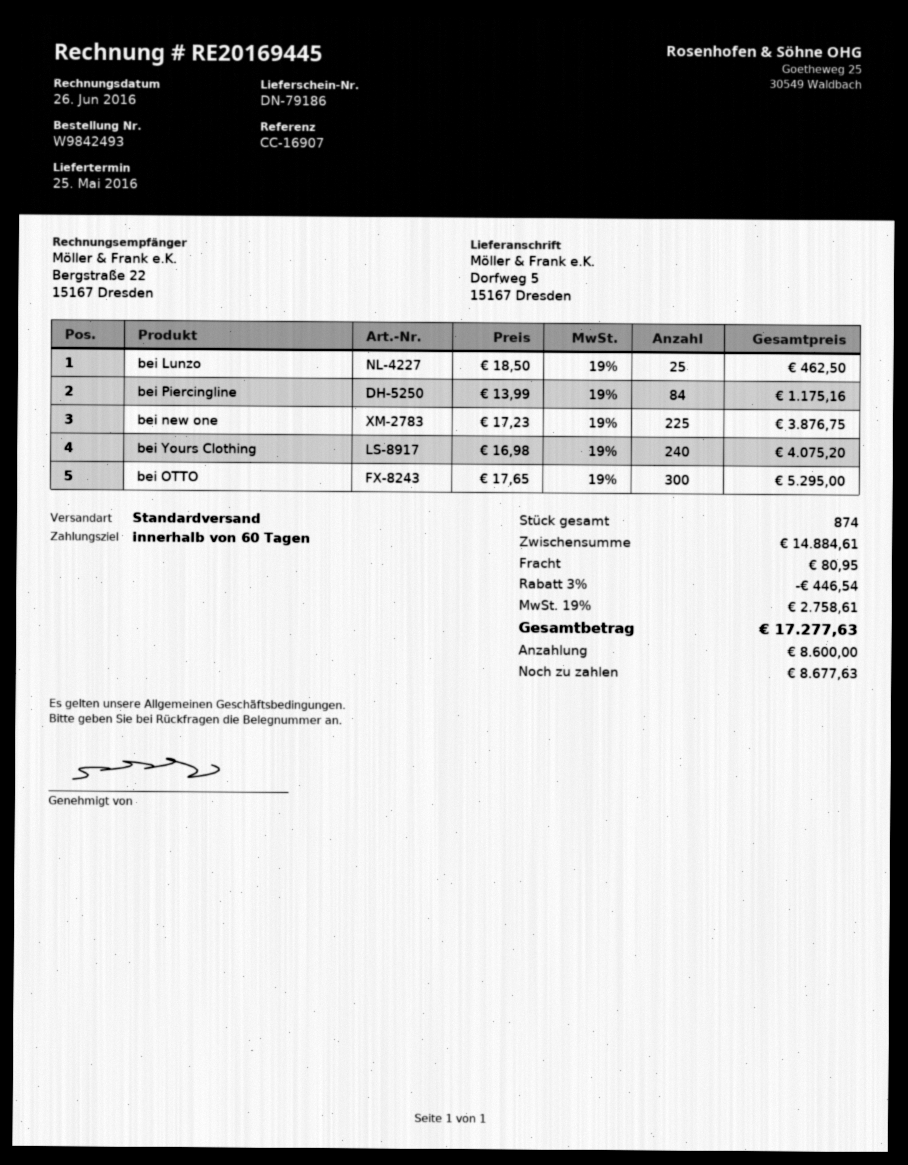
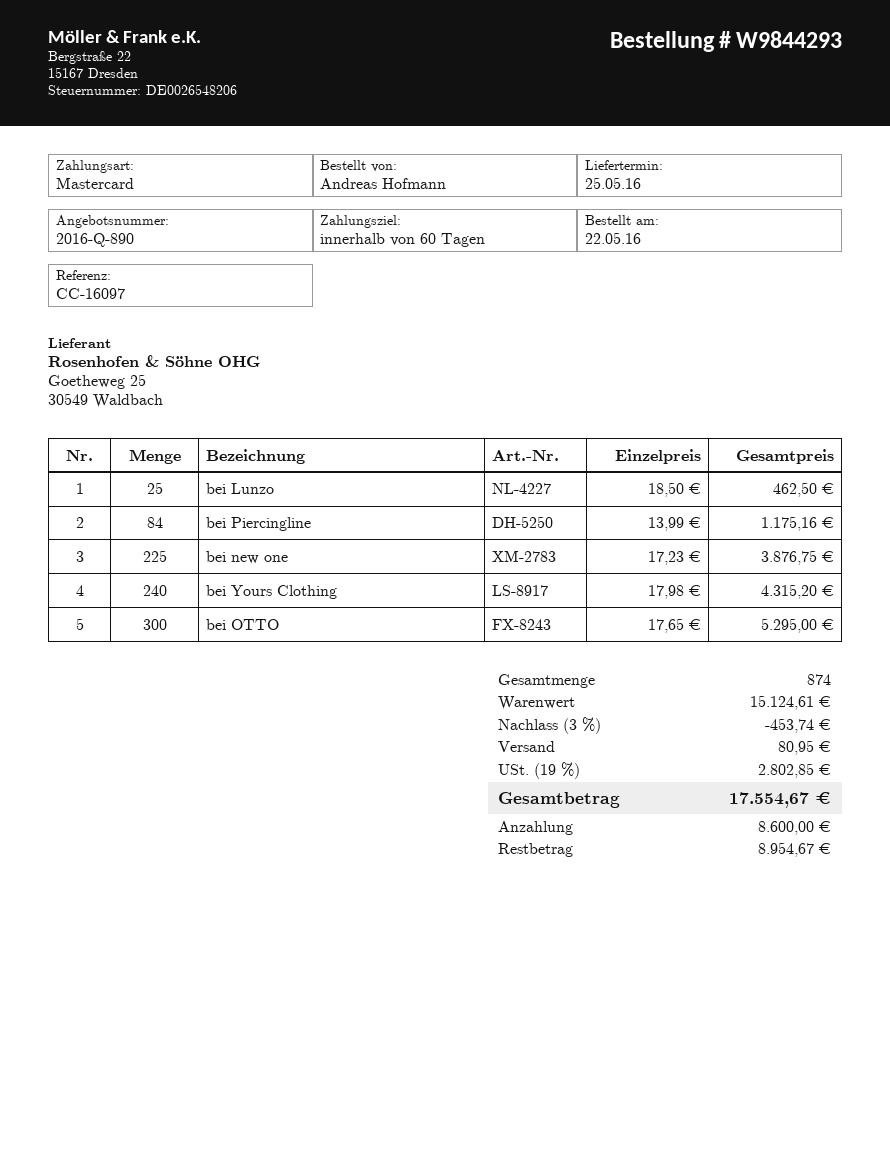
order number: W9842493 -> W9844293
reference: CC-16907 -> CC-16097
bei Yours Clothing: 240 x 16.98 = 4075.20 -> 240 x 17.98 = 4315.20
subtotal: 14884.61 -> 15124.61
discount: 3% = 446.54 -> 3% = 453.74
tax: 19% = 2758.61 -> 19% = 2802.85
total: 17277.63 -> 17554.67
balance: 8677.63 -> 8954.67

